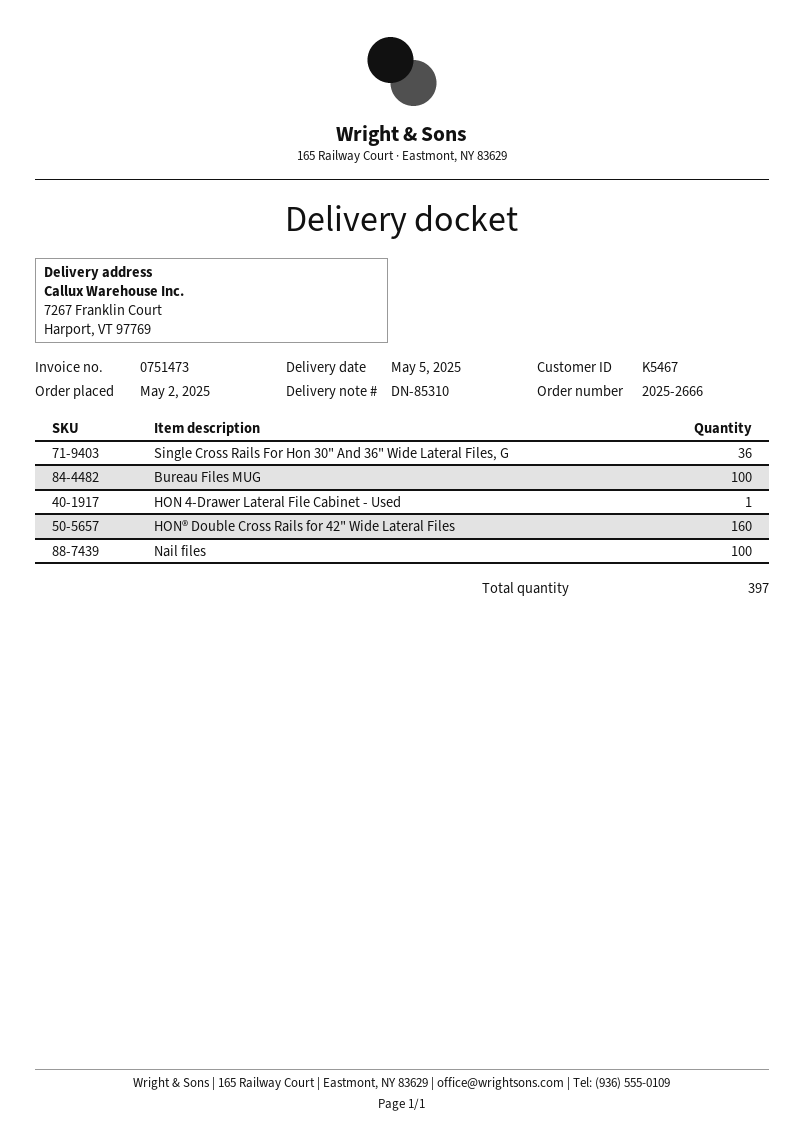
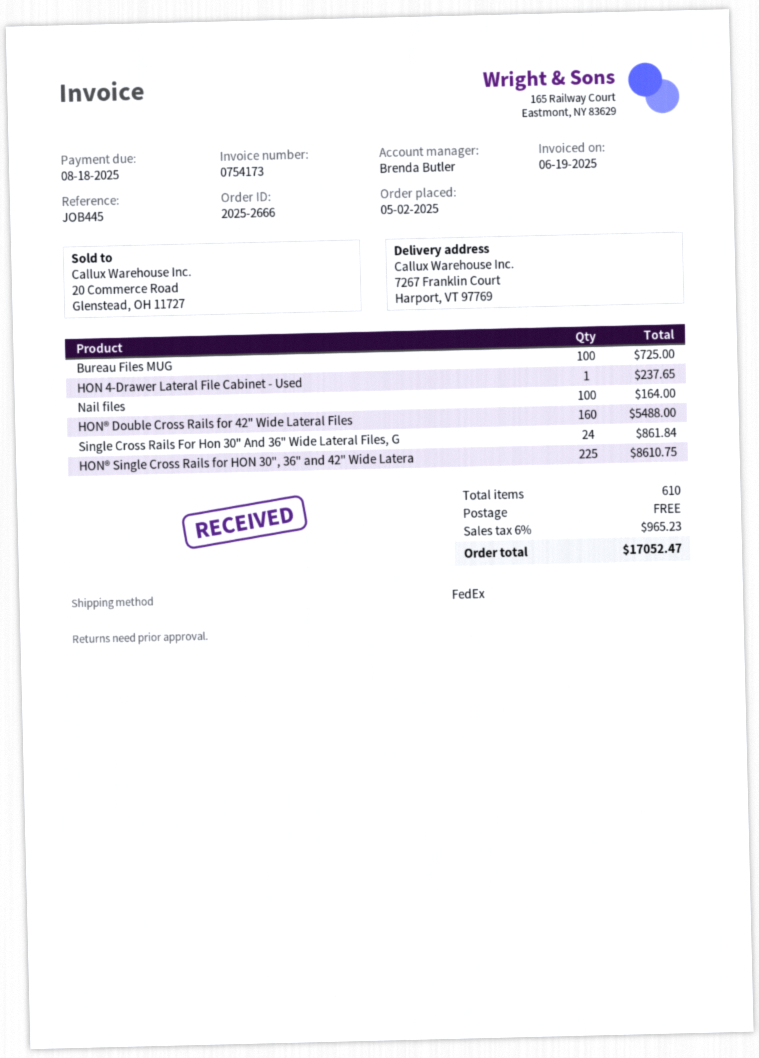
invoice number: 0751473 -> 0754173
Single Cross Rails For Hon 30" And 36" Wide Lateral Files, G: 36 -> 24
HON® Single Cross Rails for HON 30", 36" and 42" Wide Latera: none -> 225
total quantity: 397 -> 610

